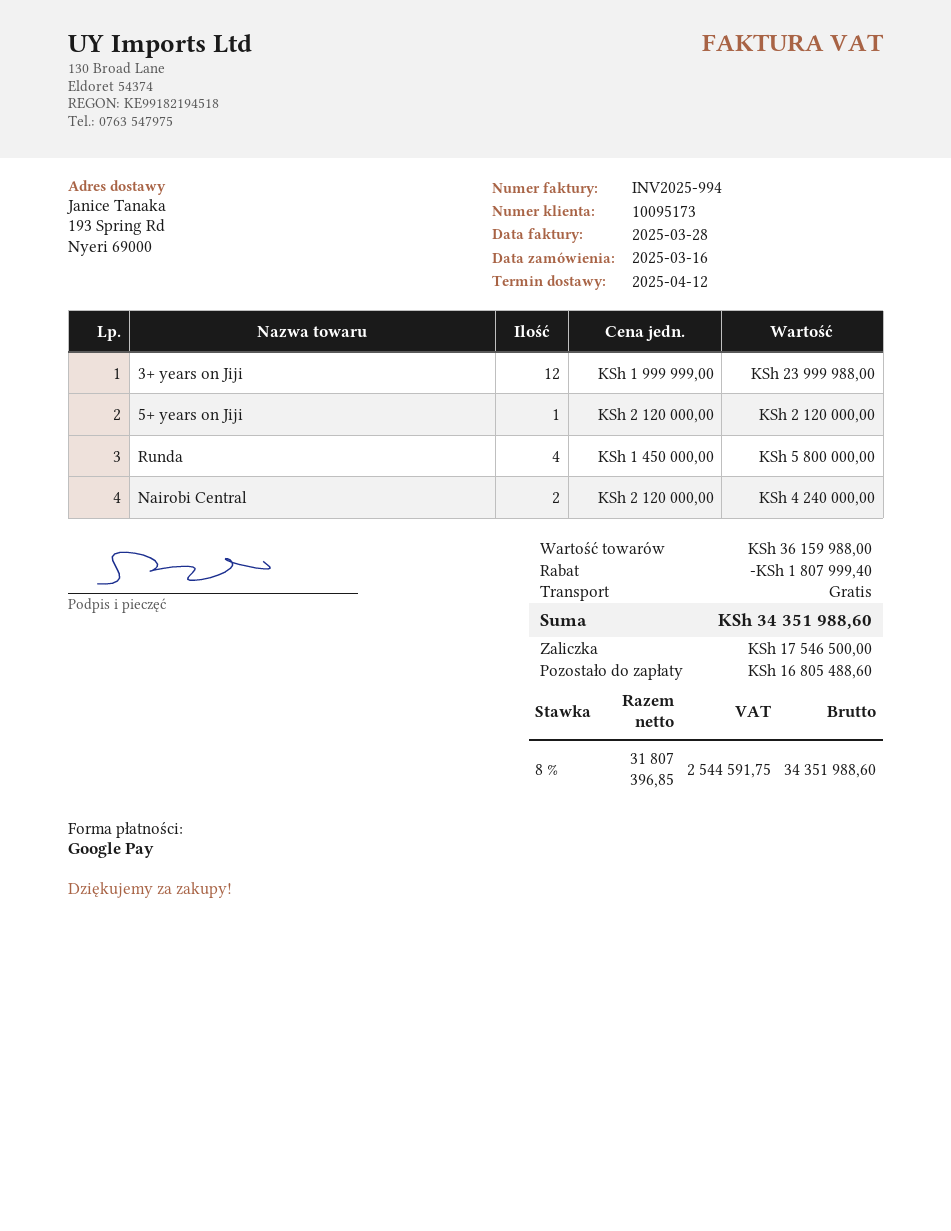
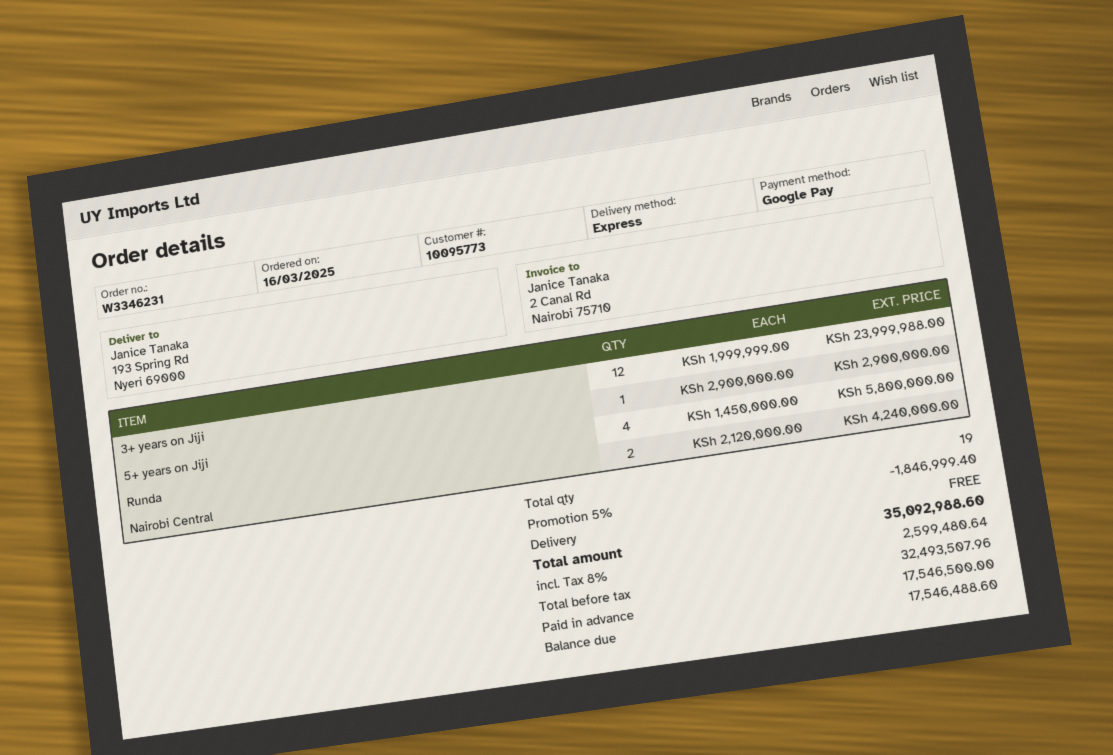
customer number: 10095173 -> 10095773
5+ years on Jiji: 1 x 2120000.00 = 2120000.00 -> 1 x 2900000.00 = 2900000.00
discount: 1807999.40 -> 1846999.40
net: 31807396.85 -> 32493507.96
tax: 8% = 2544591.75 -> 8% = 2599480.64
total: 34351988.60 -> 35092988.60
balance: 16805488.60 -> 17546488.60

